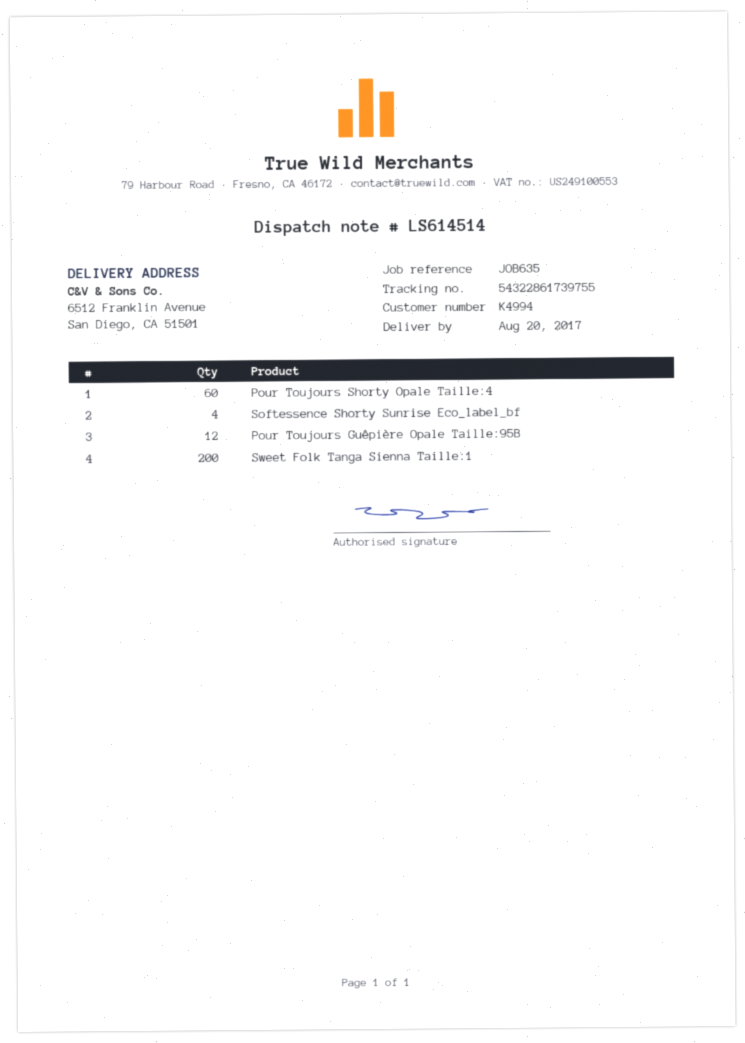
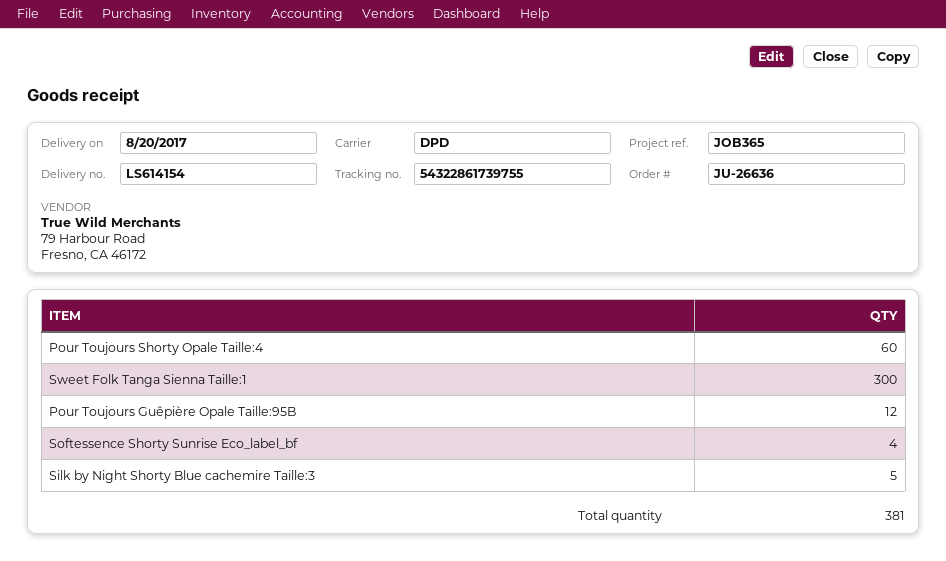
delivery note number: LS614514 -> LS614154
reference: JOB635 -> JOB365
Sweet Folk Tanga Sienna Taille:1: 200 -> 300
Silk by Night Shorty Blue cachemire Taille:3: none -> 5

